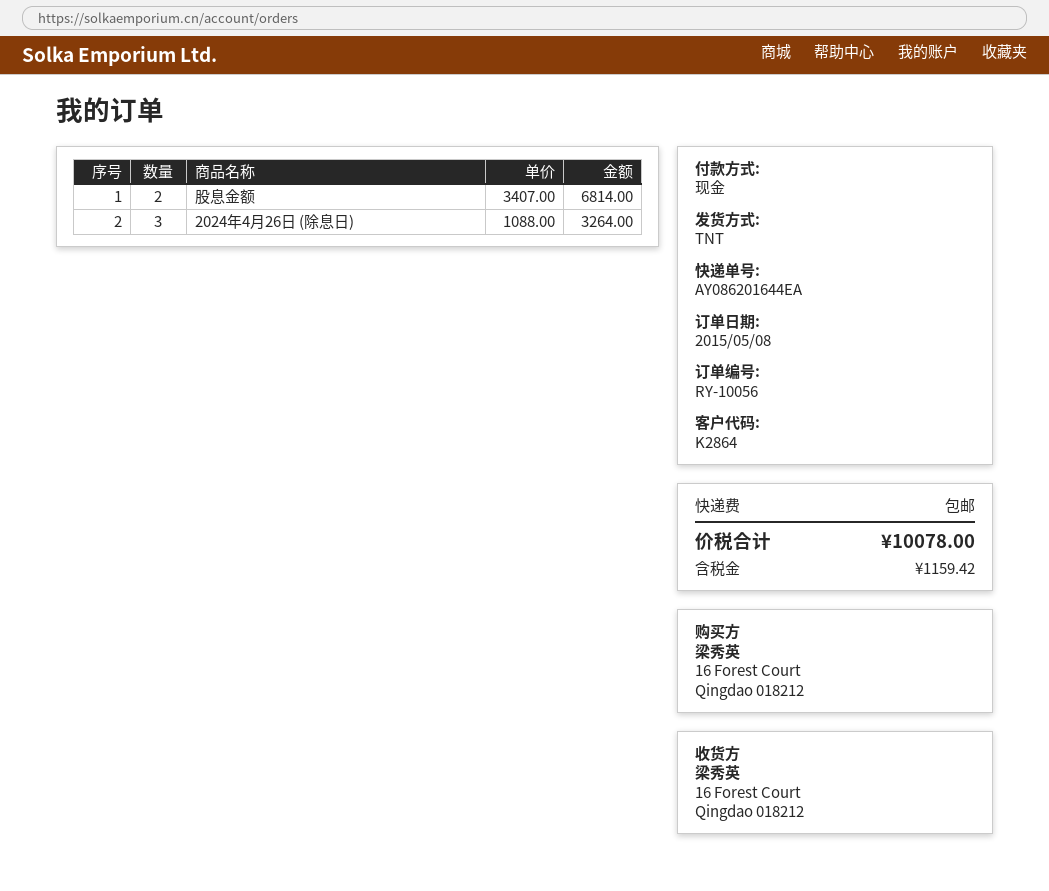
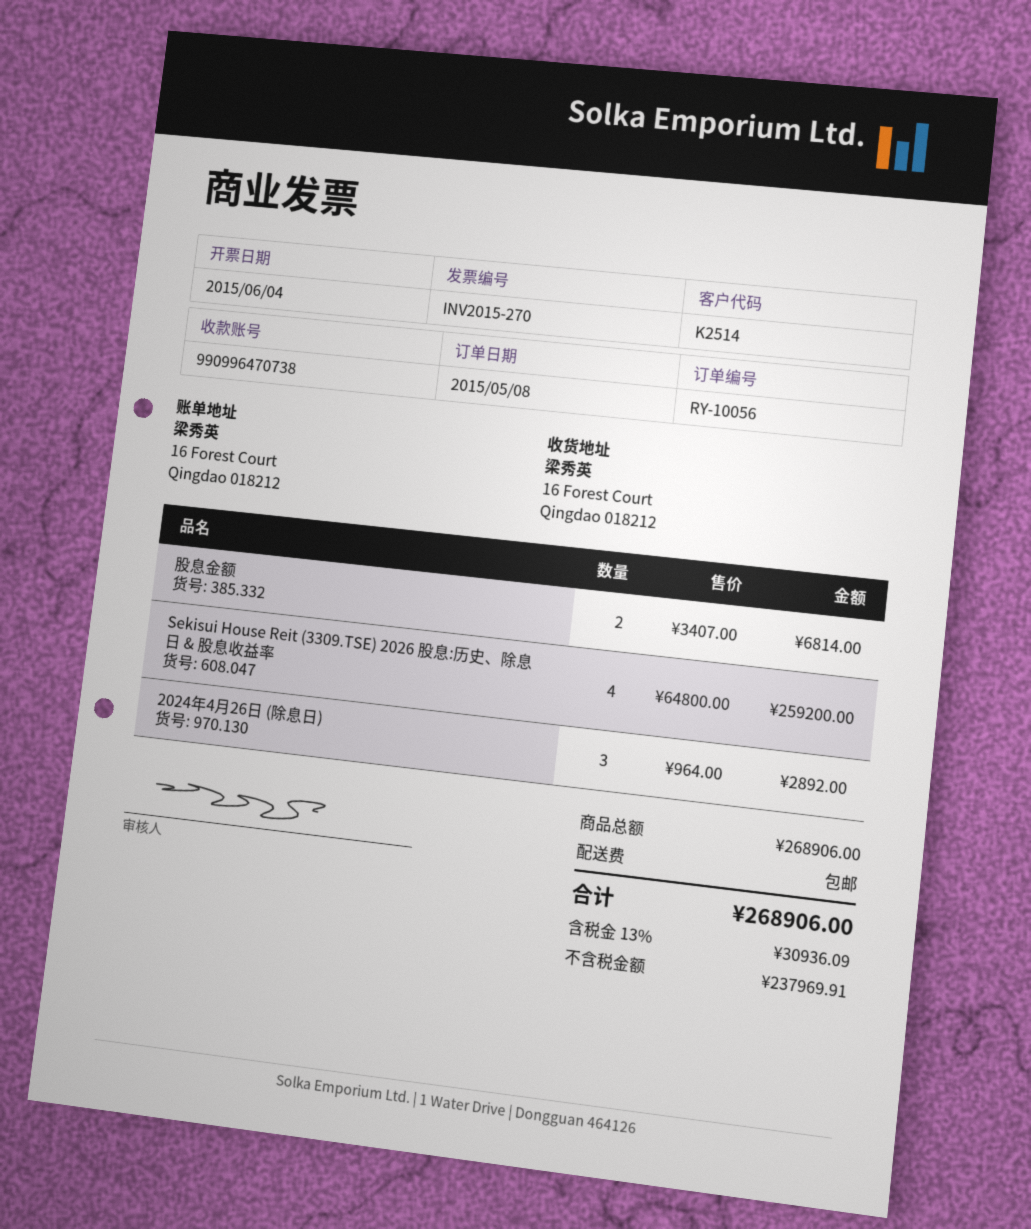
customer number: K2864 -> K2514
2024年4月26日 (除息日): 3 x 1088.00 = 3264.00 -> 3 x 964.00 = 2892.00
Sekisui House Reit (3309.TSE) 2026 股息:历史、除息日 & 股息收益率: none -> 4 x 64800.00 = 259200.00
tax: 1159.42 -> 30936.09
total: 10078.00 -> 268906.00

